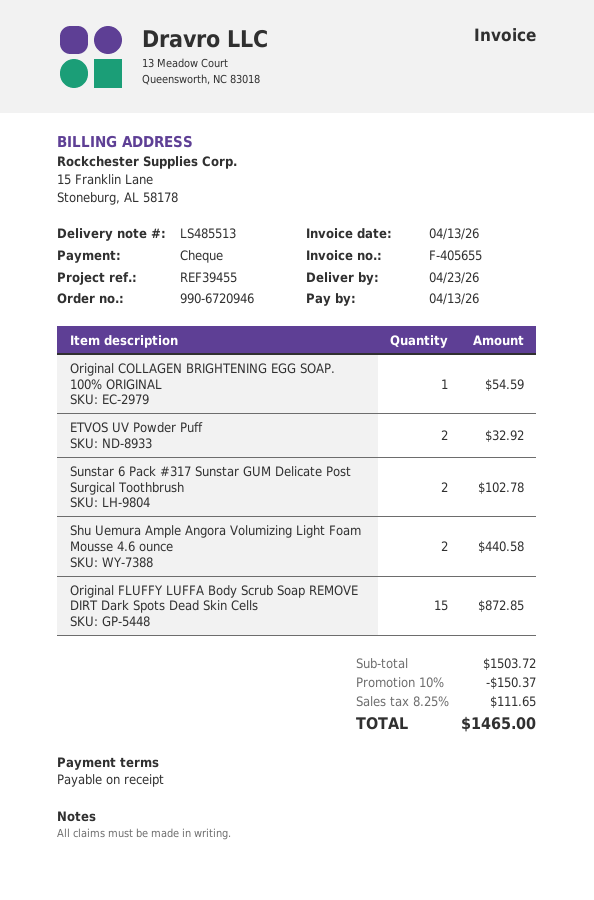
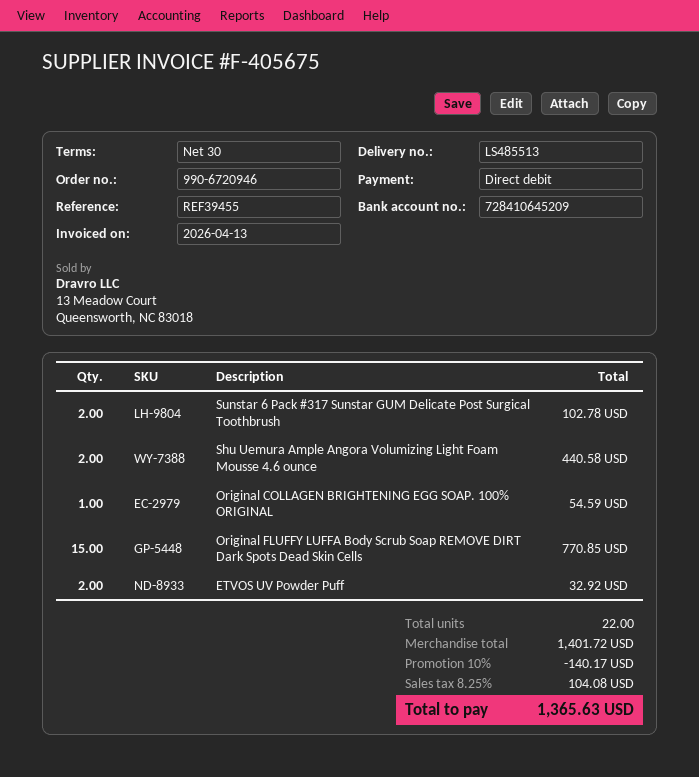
invoice number: F-405655 -> F-405675
payment terms: on receipt -> 30 days
payment method: cheque -> direct debit
Original FLUFFY LUFFA Body Scrub Soap REMOVE DIRT Dark Spots Dead Skin Cells: 15 for 872.85 -> 15 for 770.85
subtotal: 1503.72 -> 1401.72
discount: 10% = 150.37 -> 10% = 140.17
tax: 8.25% = 111.65 -> 8.25% = 104.08
total: 1465.00 -> 1365.63

